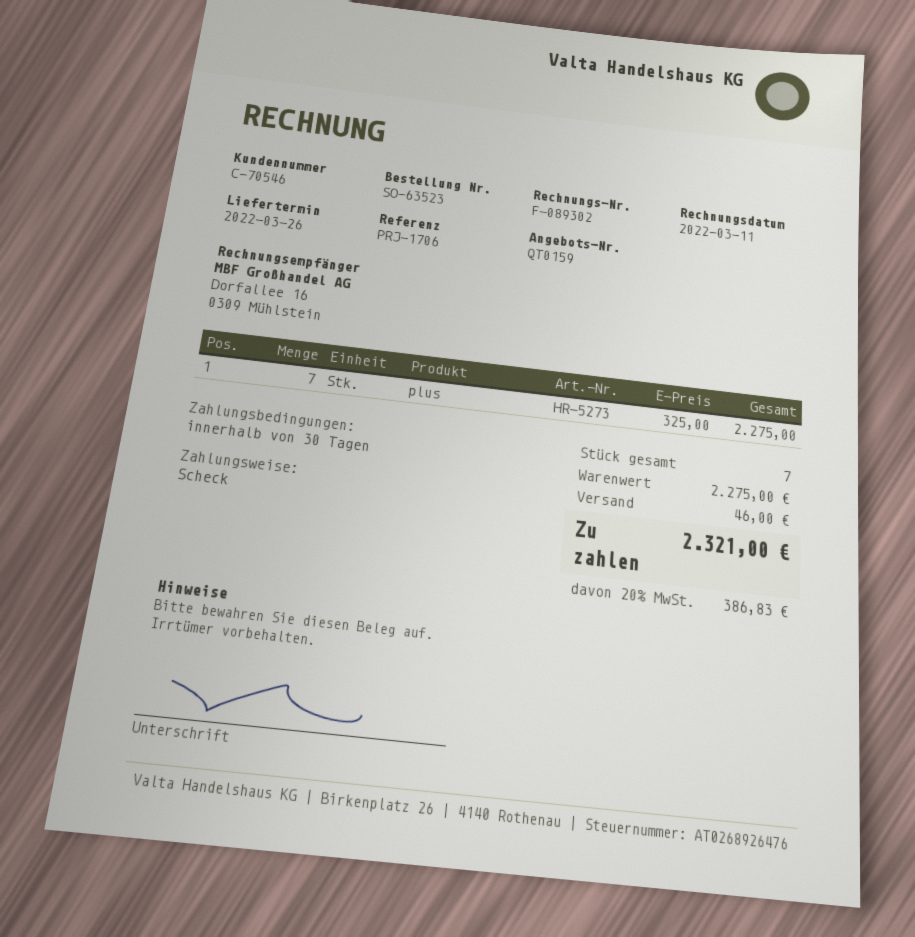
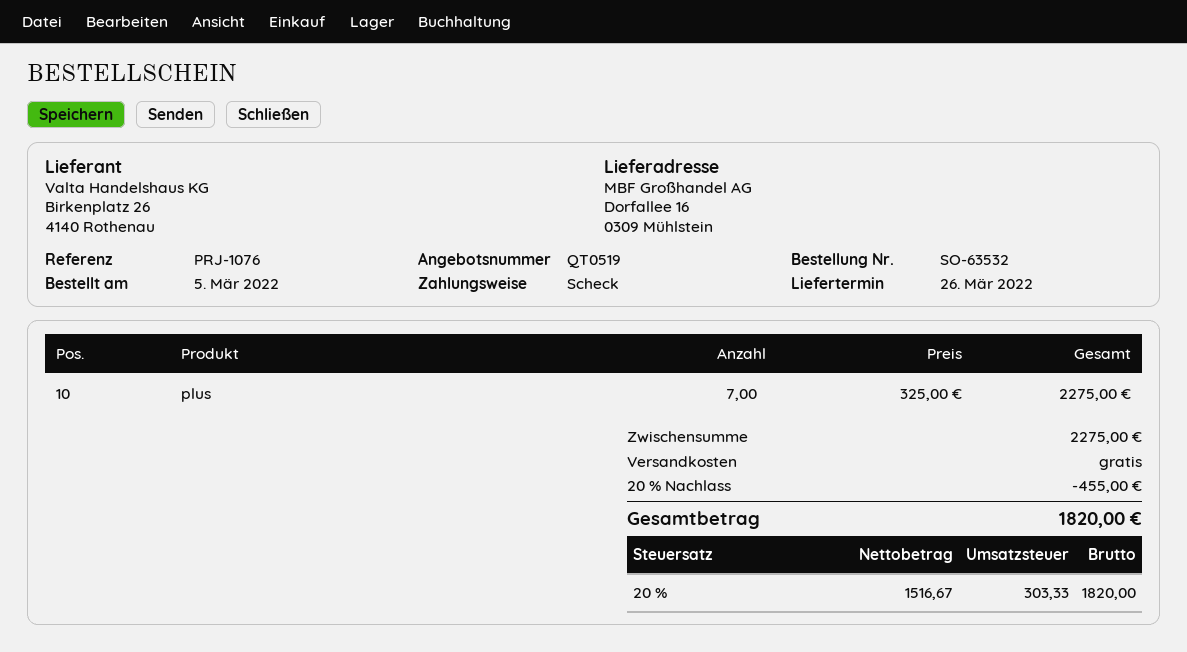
quote number: QT0159 -> QT0519
order number: SO-63523 -> SO-63532
reference: PRJ-1706 -> PRJ-1076
discount: none -> 20% = 455.00
shipping: 46.00 -> 0.00
tax: 20% = 386.83 -> 20% = 303.33
total: 2321.00 -> 1820.00

